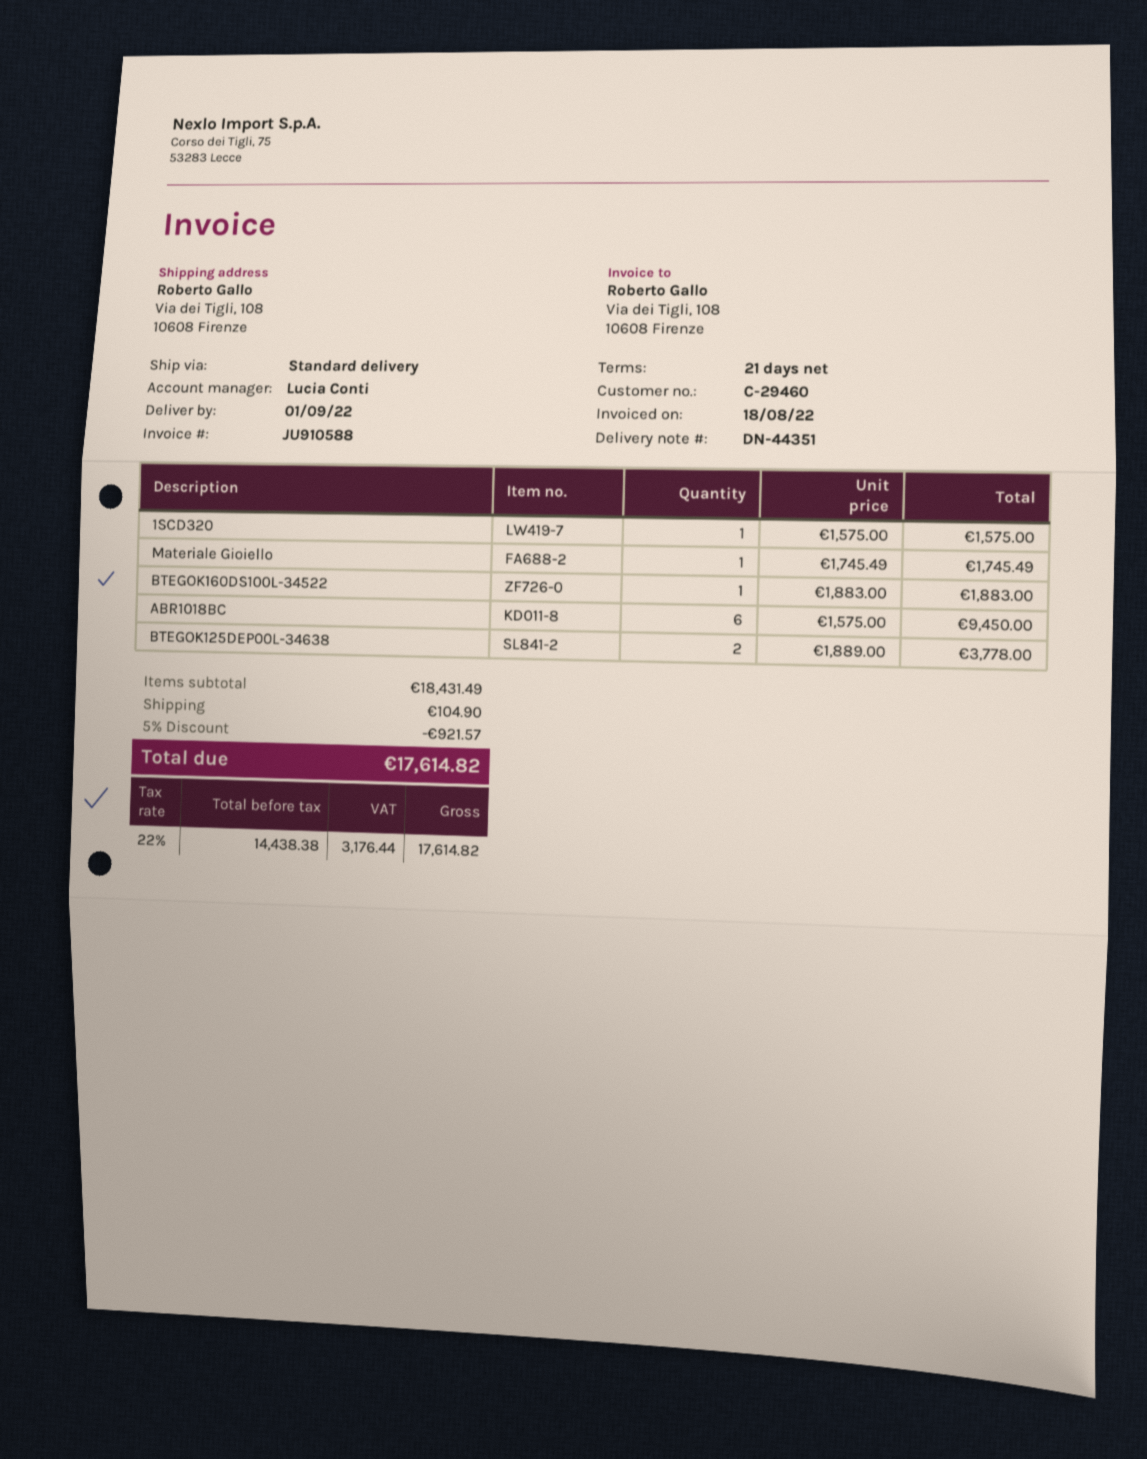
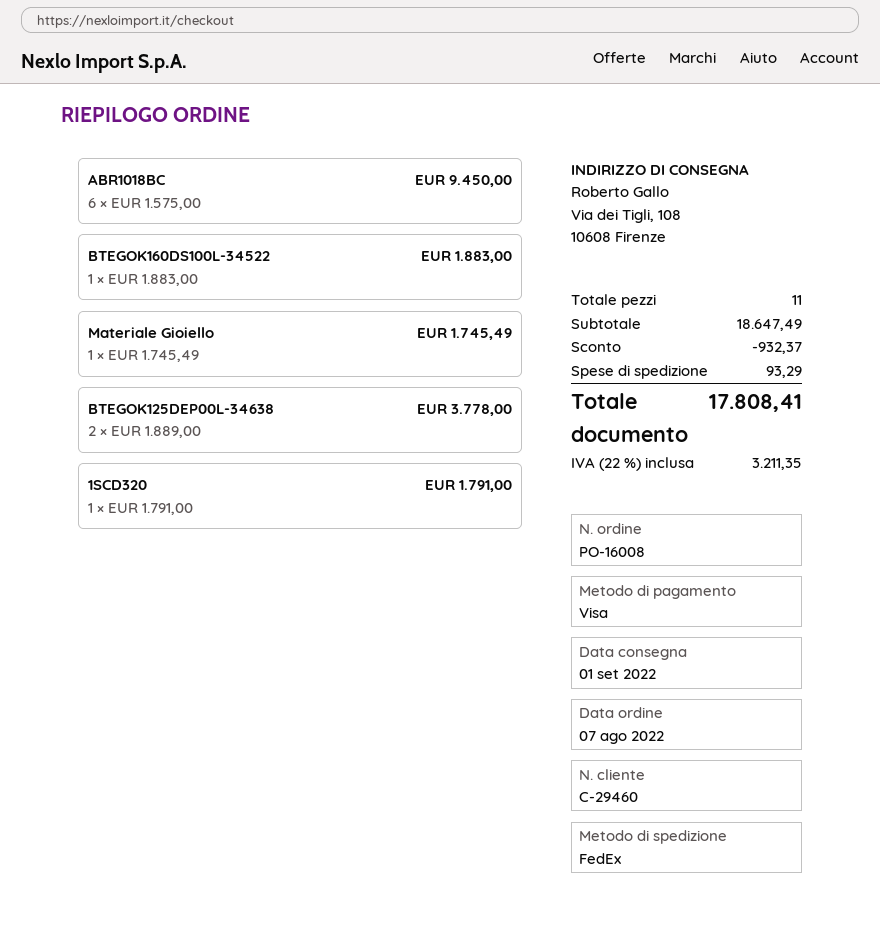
shipping method: standard -> FedEx
1SCD320: 1 x 1575.00 = 1575.00 -> 1 x 1791.00 = 1791.00
subtotal: 18431.49 -> 18647.49
discount: 921.57 -> 932.37
shipping: 104.90 -> 93.29
tax: 22% = 3176.44 -> 22% = 3211.35
total: 17614.82 -> 17808.41

